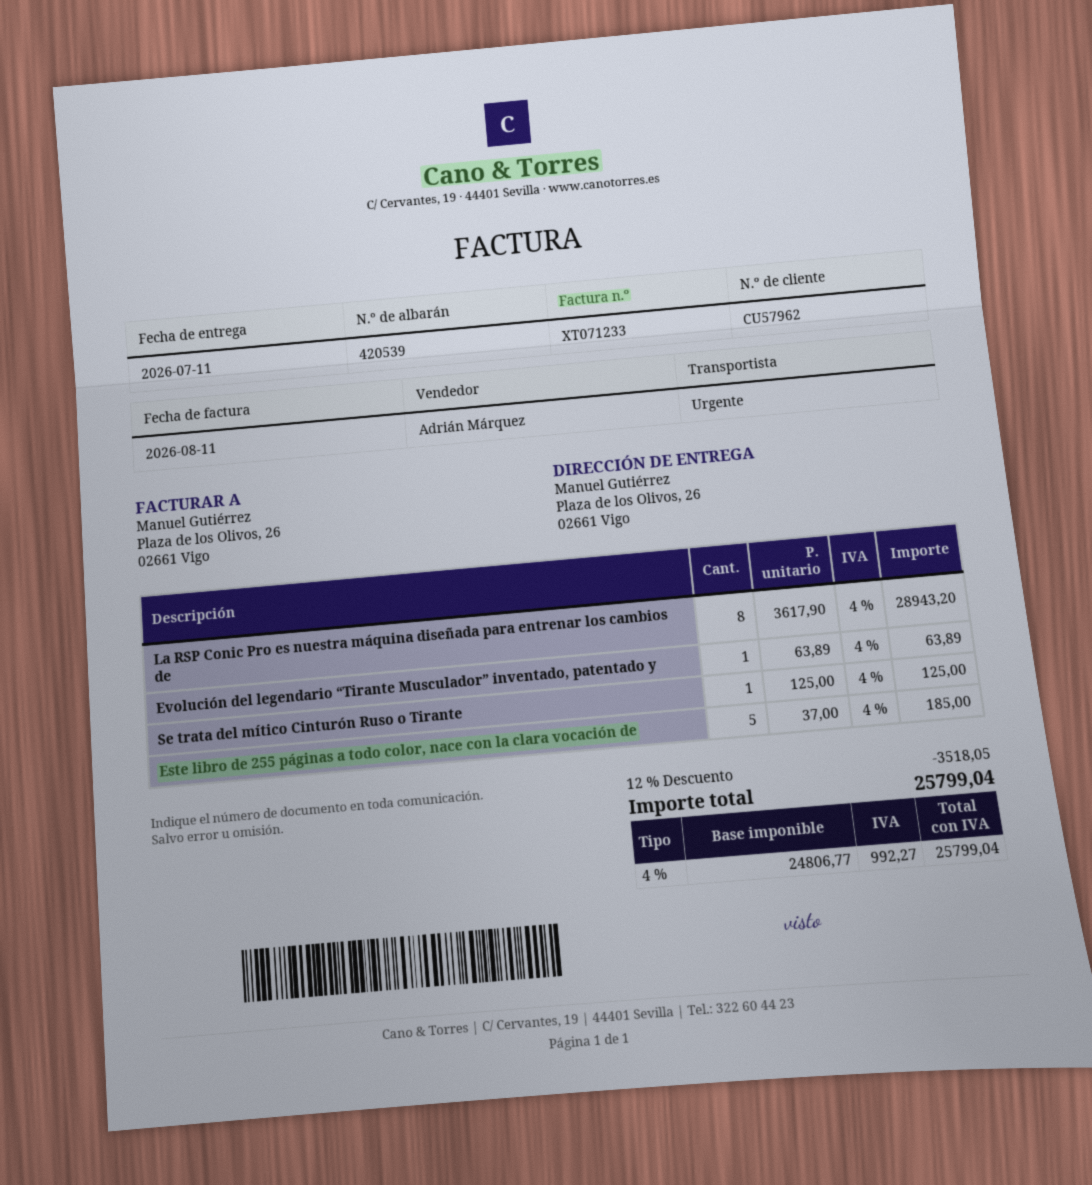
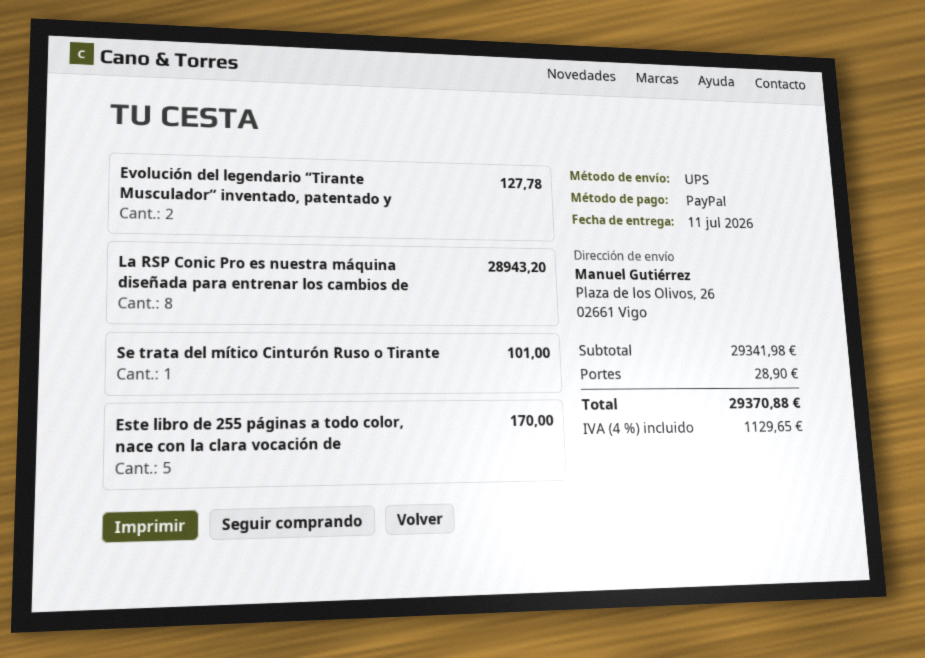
shipping method: express -> UPS
Evolución del legendario “Tirante Musculador” inventado, patentado y: 1 for 63.89 -> 2 for 127.78
Se trata del mítico Cinturón Ruso o Tirante: 1 for 125.00 -> 1 for 101.00
Este libro de 255 páginas a todo color, nace con la clara vocación de: 5 for 185.00 -> 5 for 170.00
discount: 12% = 3518.05 -> none
shipping: none -> 28.90
tax: 4% = 992.27 -> 4% = 1129.65
total: 25799.04 -> 29370.88

